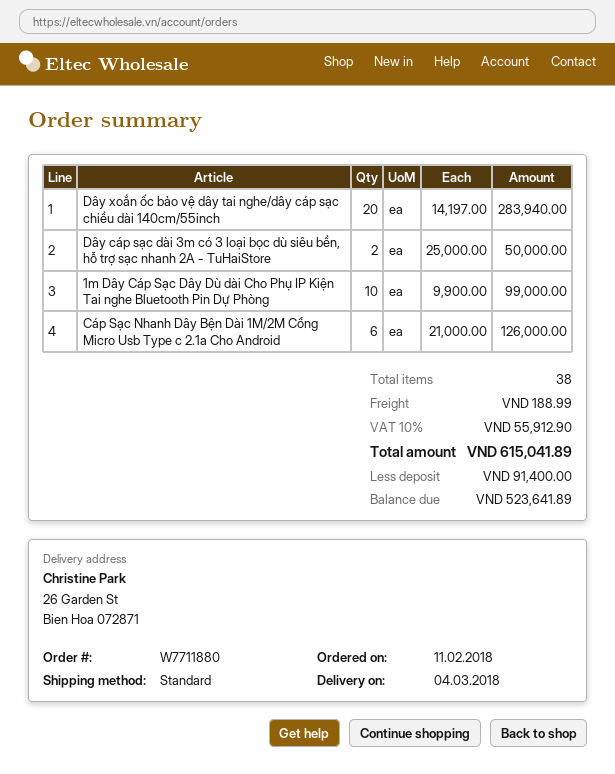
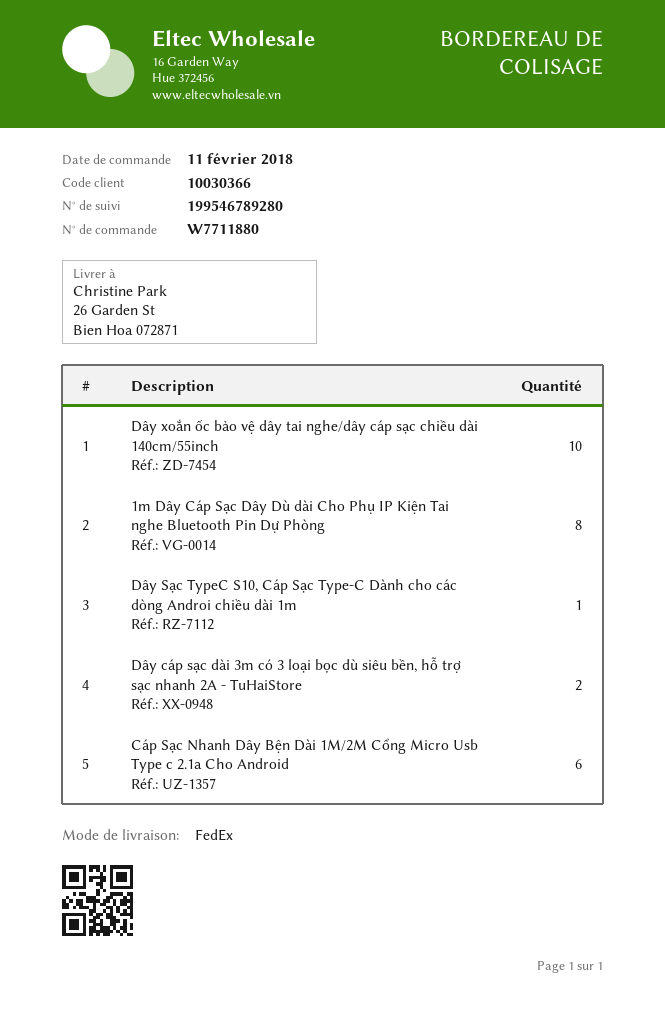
shipping method: standard -> FedEx
Dây xoắn ốc bảo vệ dây tai nghe/dây cáp sạc chiều dài 140cm/55inch: 20 -> 10
1m Dây Cáp Sạc Dây Dù dài Cho Phụ IP Kiện Tai nghe Bluetooth Pin Dự Phòng: 10 -> 8
Dây Sạc TypeC S10, Cáp Sạc Type-C Dành cho các dòng Androi chiều dài 1m: none -> 1

